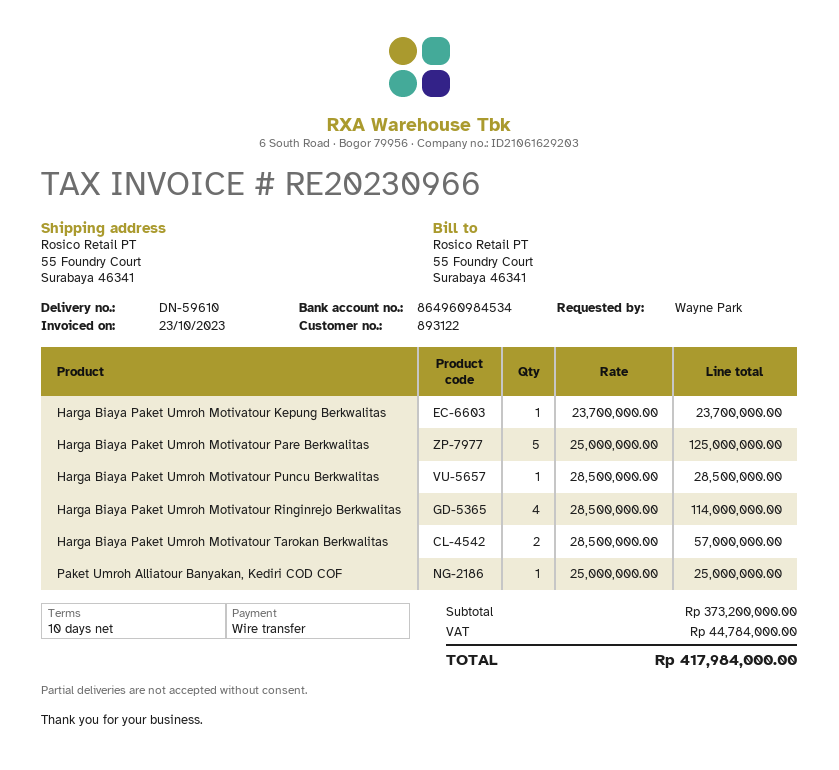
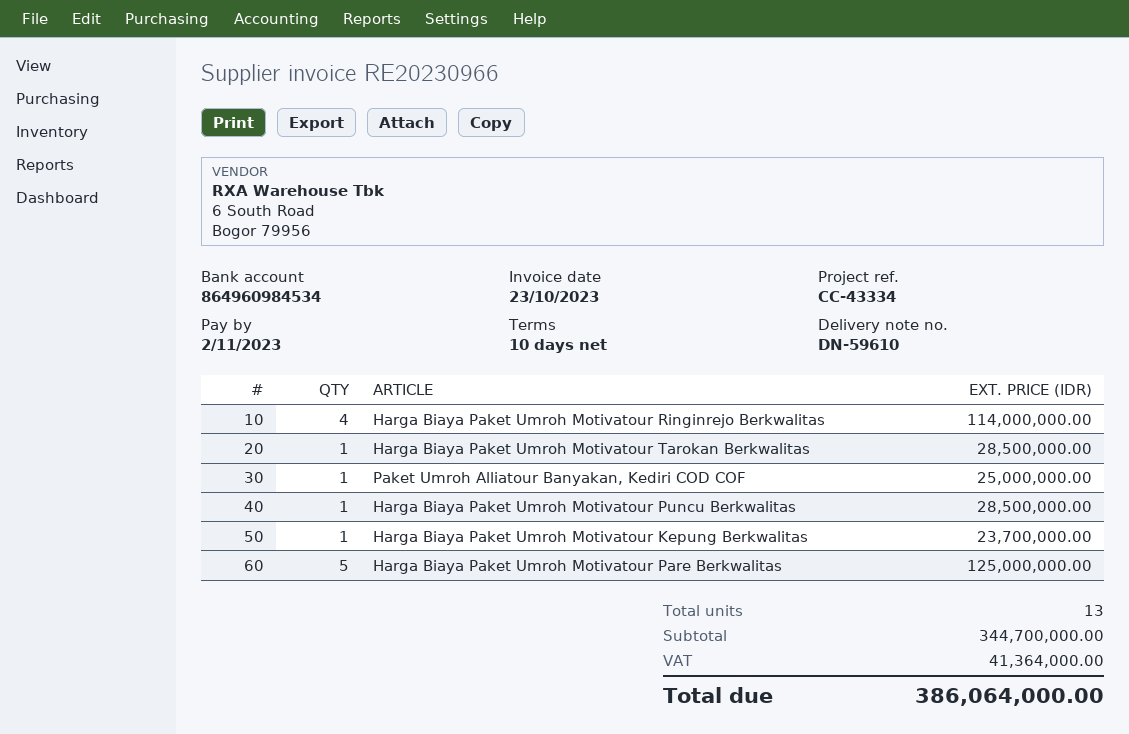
Harga Biaya Paket Umroh Motivatour Tarokan Berkwalitas: 2 for 57000000.00 -> 1 for 28500000.00
subtotal: 373200000.00 -> 344700000.00
tax: 44784000.00 -> 41364000.00
total: 417984000.00 -> 386064000.00

